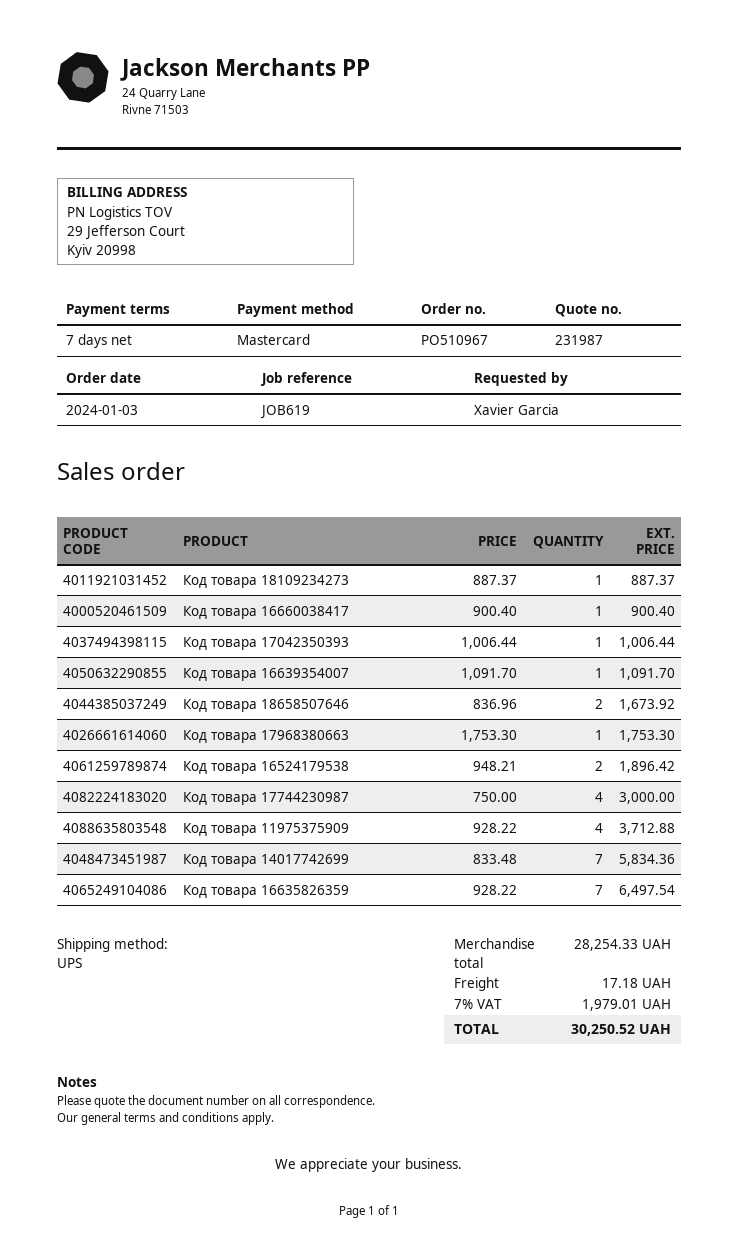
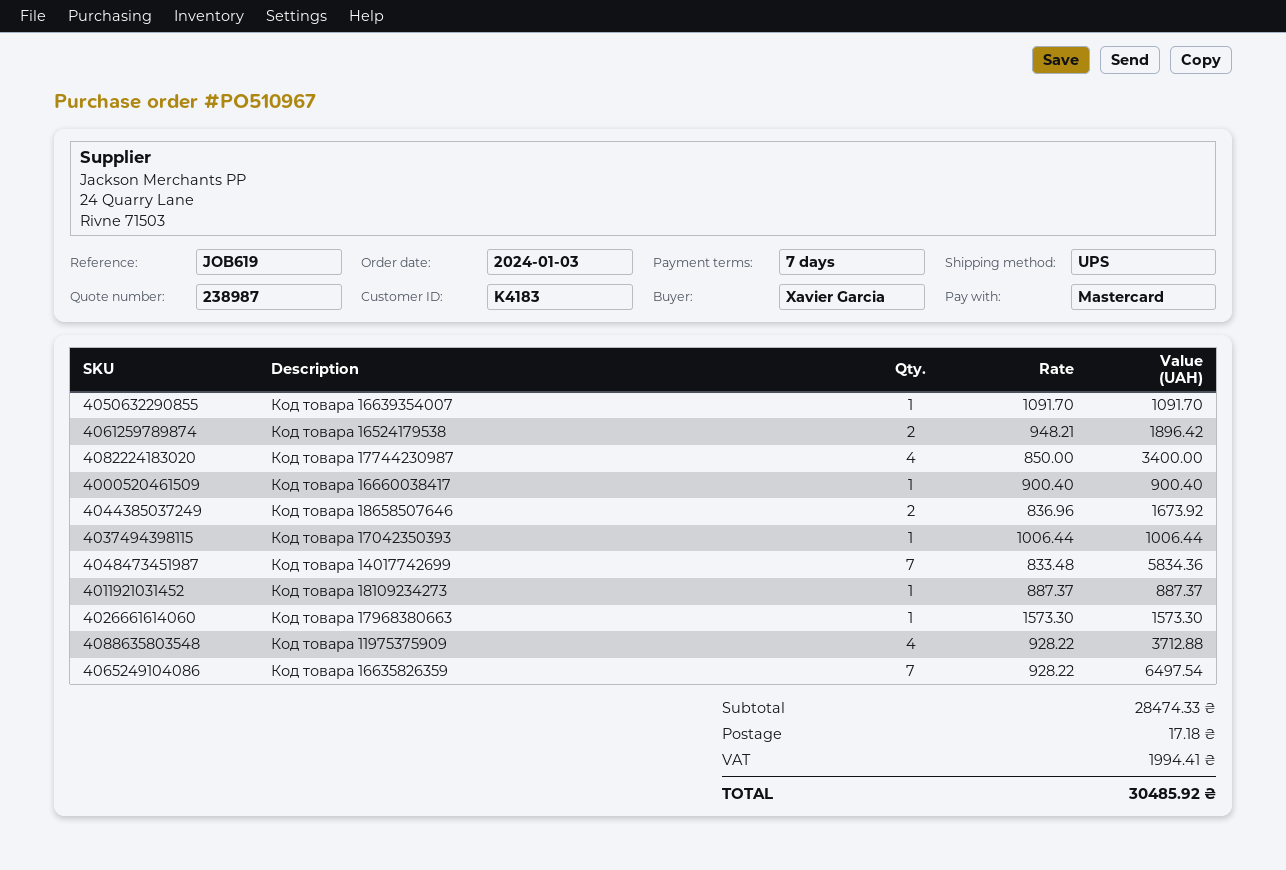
quote number: 231987 -> 238987
Код товара 17968380663: 1 x 1753.30 = 1753.30 -> 1 x 1573.30 = 1573.30
Код товара 17744230987: 4 x 750.00 = 3000.00 -> 4 x 850.00 = 3400.00
subtotal: 28254.33 -> 28474.33
tax: 1979.01 -> 1994.41
total: 30250.52 -> 30485.92

